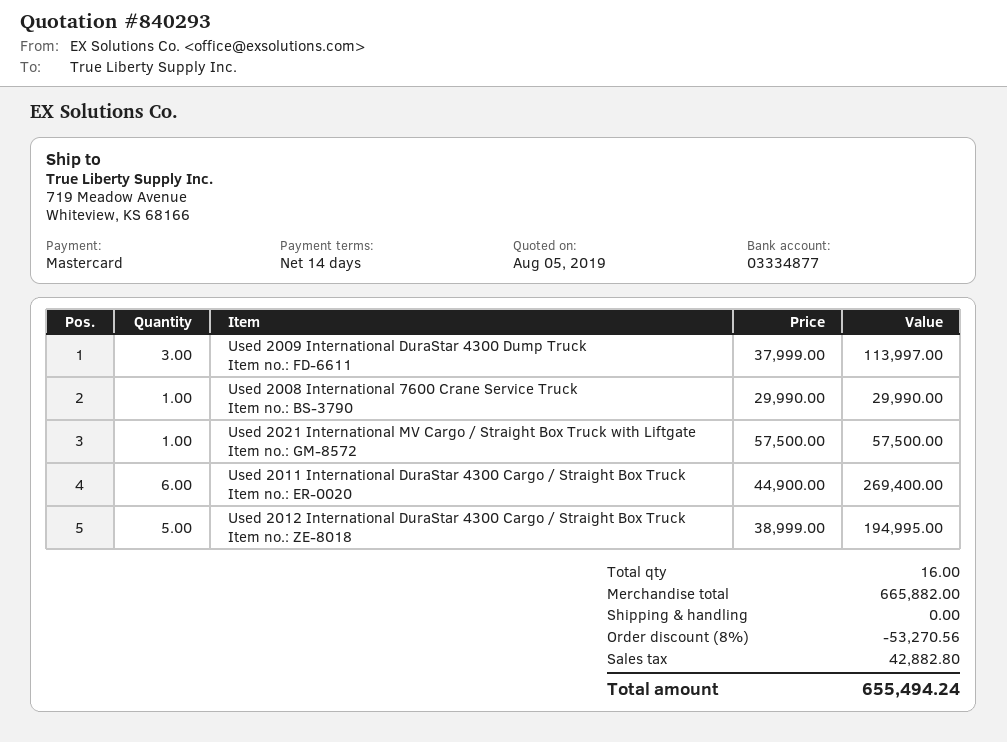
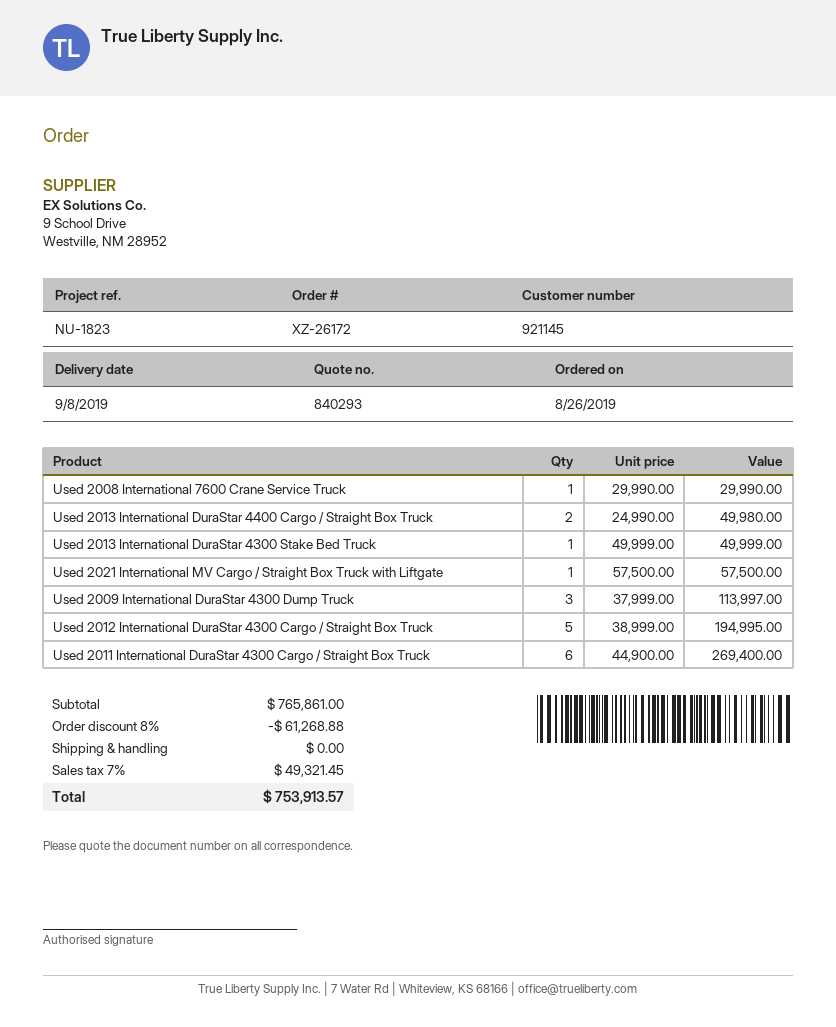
Used 2013 International DuraStar 4400 Cargo / Straight Box Truck: none -> 2 x 24990.00 = 49980.00
Used 2013 International DuraStar 4300 Stake Bed Truck: none -> 1 x 49999.00 = 49999.00
subtotal: 665882.00 -> 765861.00
discount: 8% = 53270.56 -> 8% = 61268.88
tax: 42882.80 -> 49321.45
total: 655494.24 -> 753913.57

